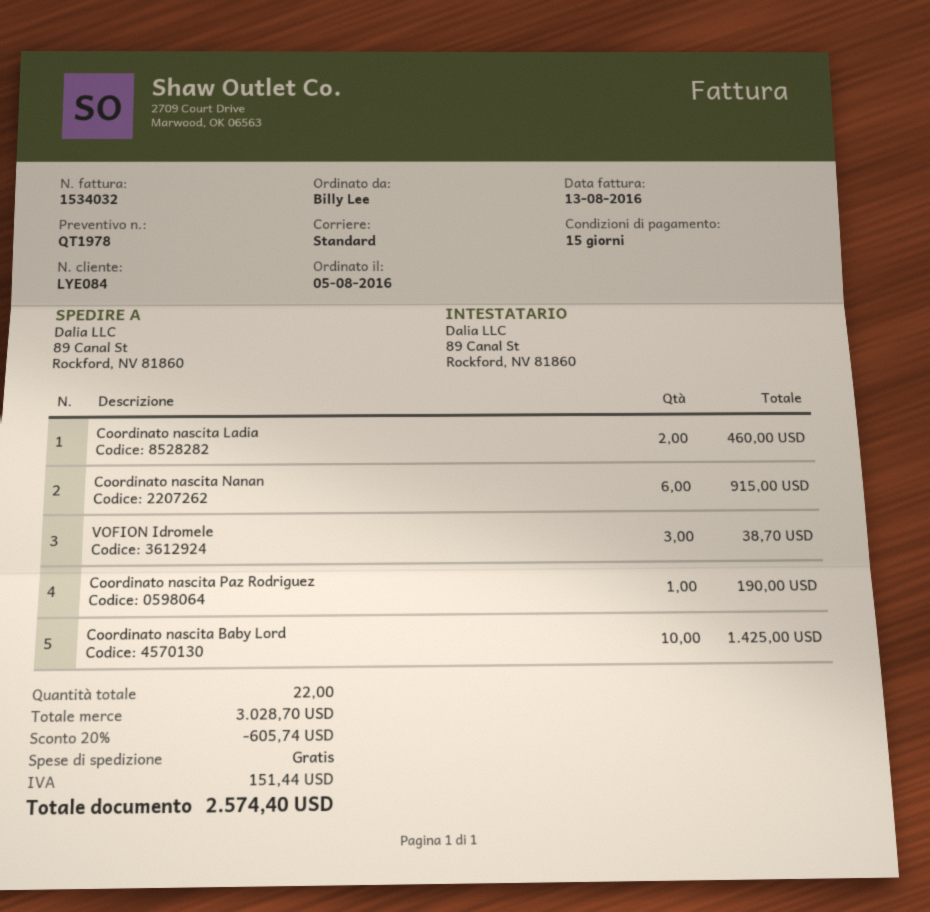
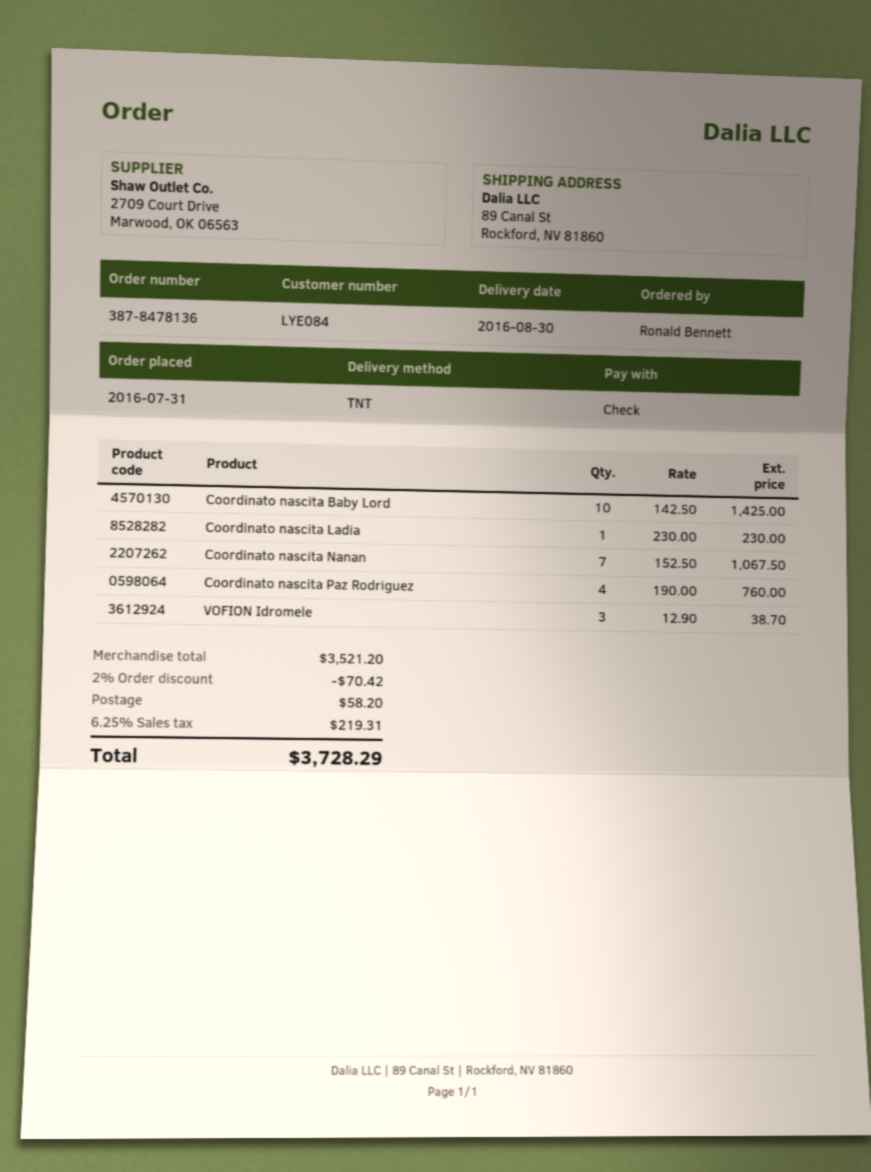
order date: 2016-08-05 -> 2016-07-31
ordered by: Billy Lee -> Ronald Bennett
shipping method: standard -> TNT
Coordinato nascita Ladia: 2 for 460.00 -> 1 for 230.00
Coordinato nascita Nanan: 6 for 915.00 -> 7 for 1067.50
Coordinato nascita Paz Rodriguez: 1 for 190.00 -> 4 for 760.00
subtotal: 3028.70 -> 3521.20
discount: 20% = 605.74 -> 2% = 70.42
shipping: 0.00 -> 58.20
tax: 151.44 -> 219.31
total: 2574.40 -> 3728.29

